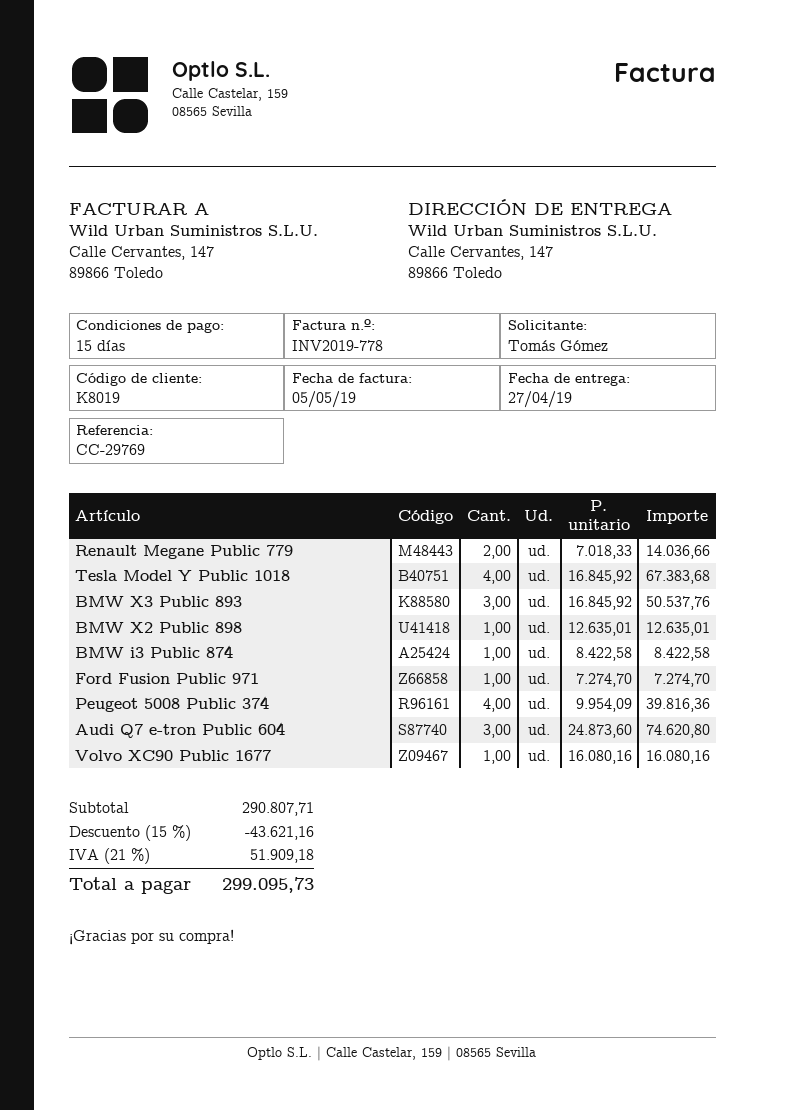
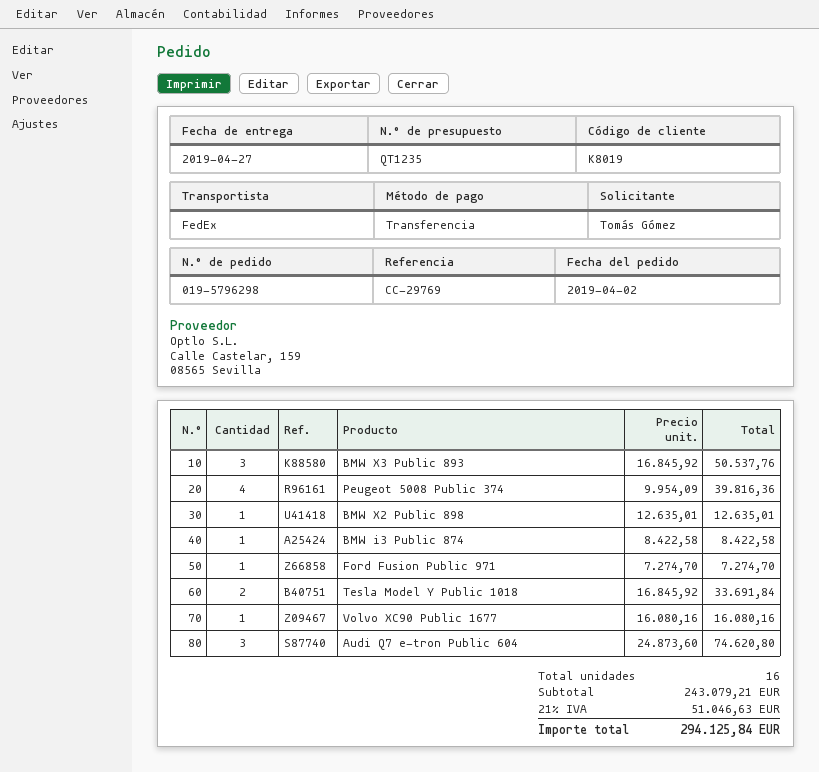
Renault Megane Public 779: 2 x 7018.33 = 14036.66 -> none
Tesla Model Y Public 1018: 4 x 16845.92 = 67383.68 -> 2 x 16845.92 = 33691.84
subtotal: 290807.71 -> 243079.21
discount: 15% = 43621.16 -> none
tax: 21% = 51909.18 -> 21% = 51046.63
total: 299095.73 -> 294125.84

